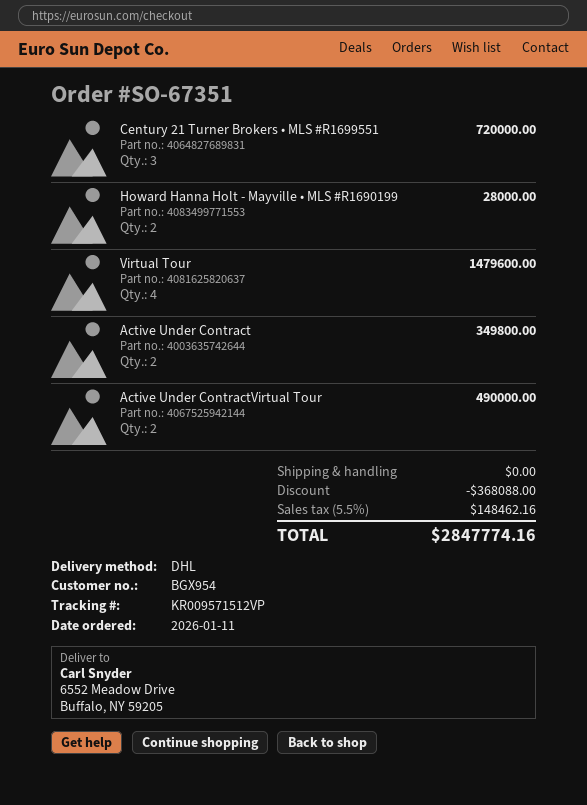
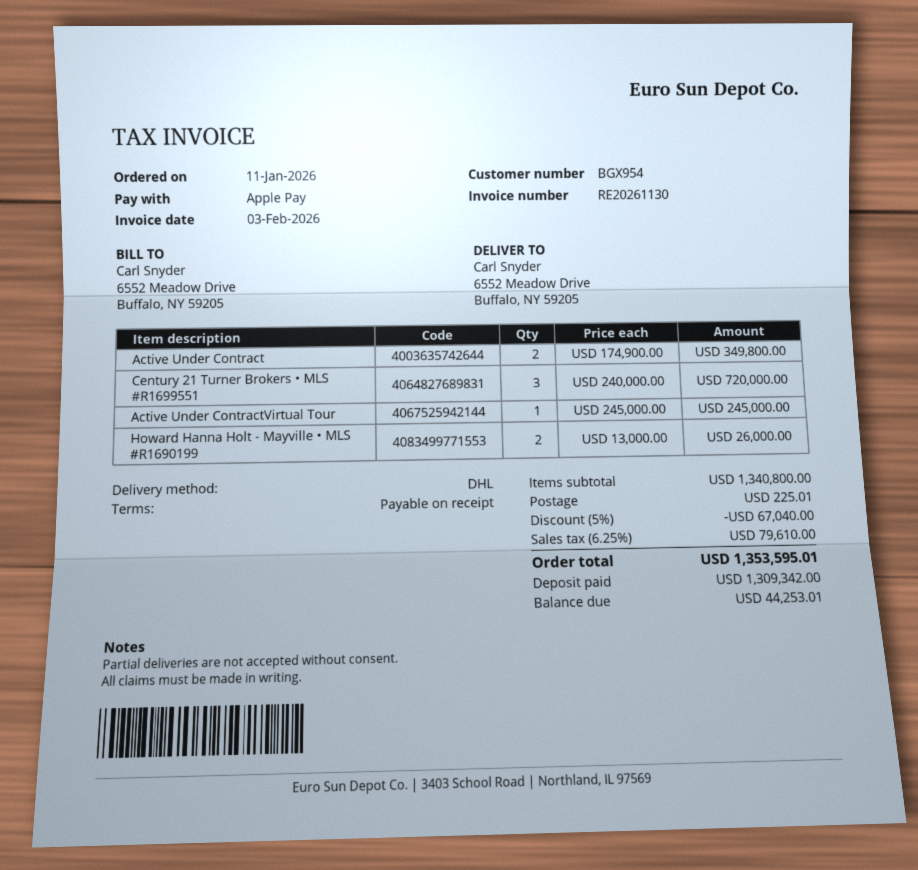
Howard Hanna Holt - Mayville • MLS #R1690199: 2 for 28000.00 -> 2 for 26000.00
Virtual Tour: 4 for 1479600.00 -> none
Active Under ContractVirtual Tour: 2 for 490000.00 -> 1 for 245000.00
discount: 368088.00 -> 67040.00
shipping: 0.00 -> 225.01
tax: 5.5% = 148462.16 -> 6.25% = 79610.00
total: 2847774.16 -> 1353595.01

